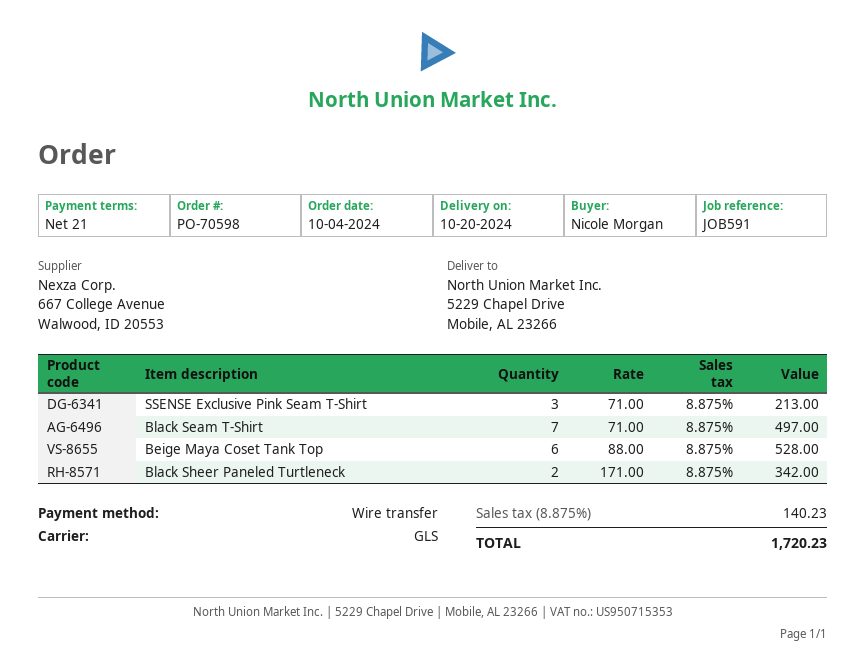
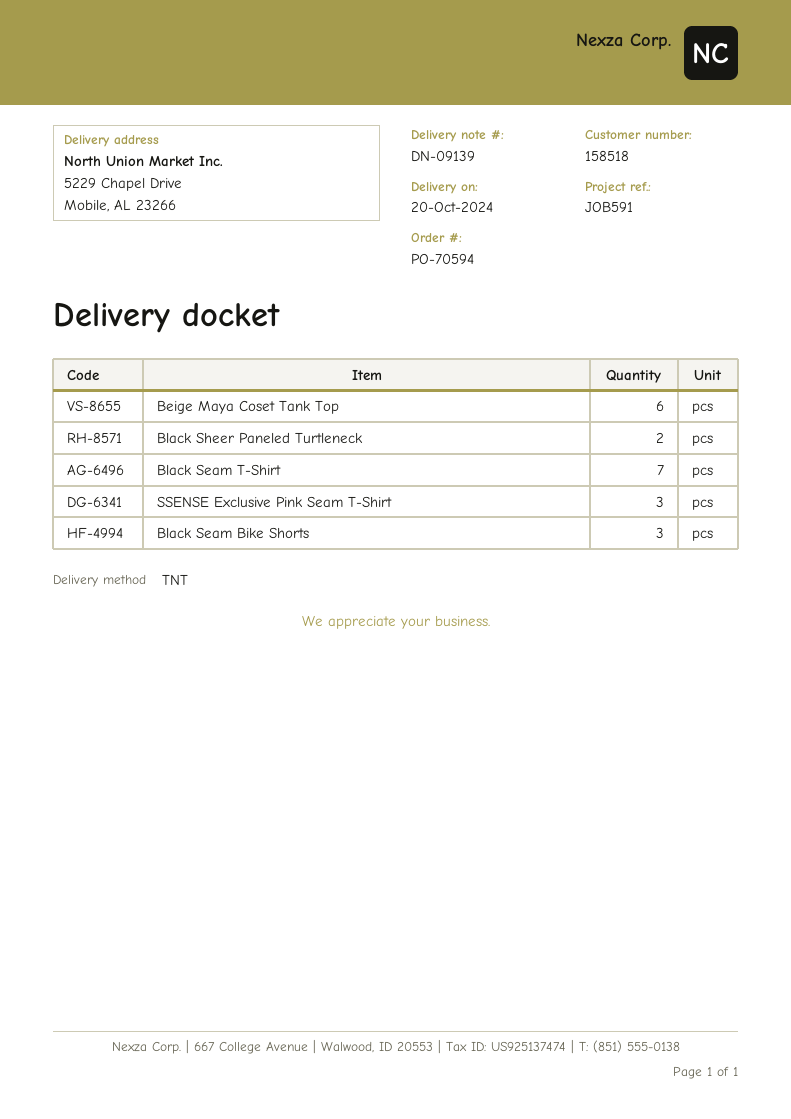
order number: PO-70598 -> PO-70594
shipping method: GLS -> TNT
Black Seam Bike Shorts: none -> 3

